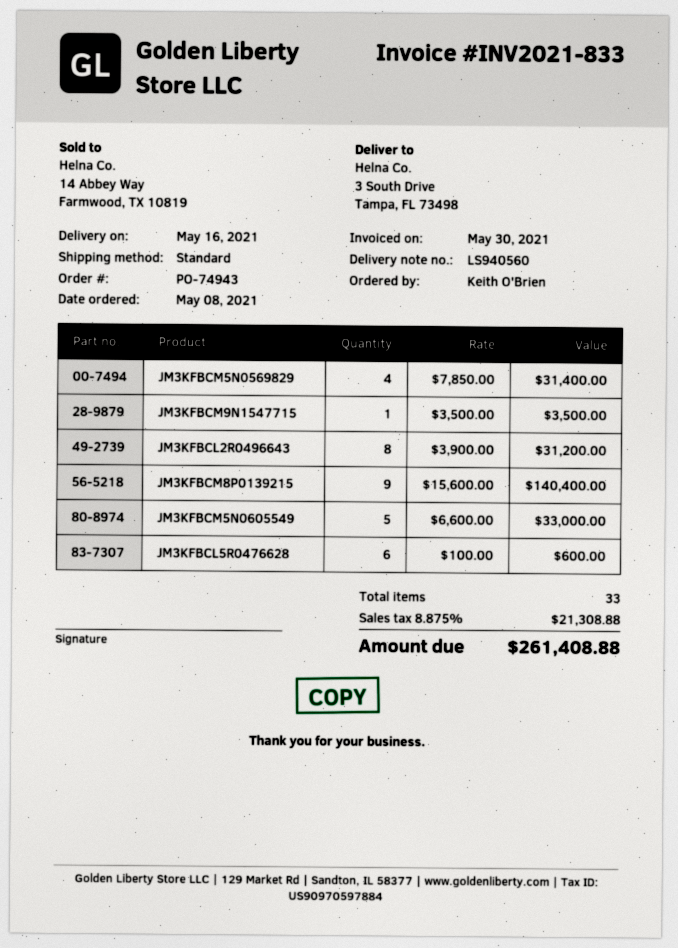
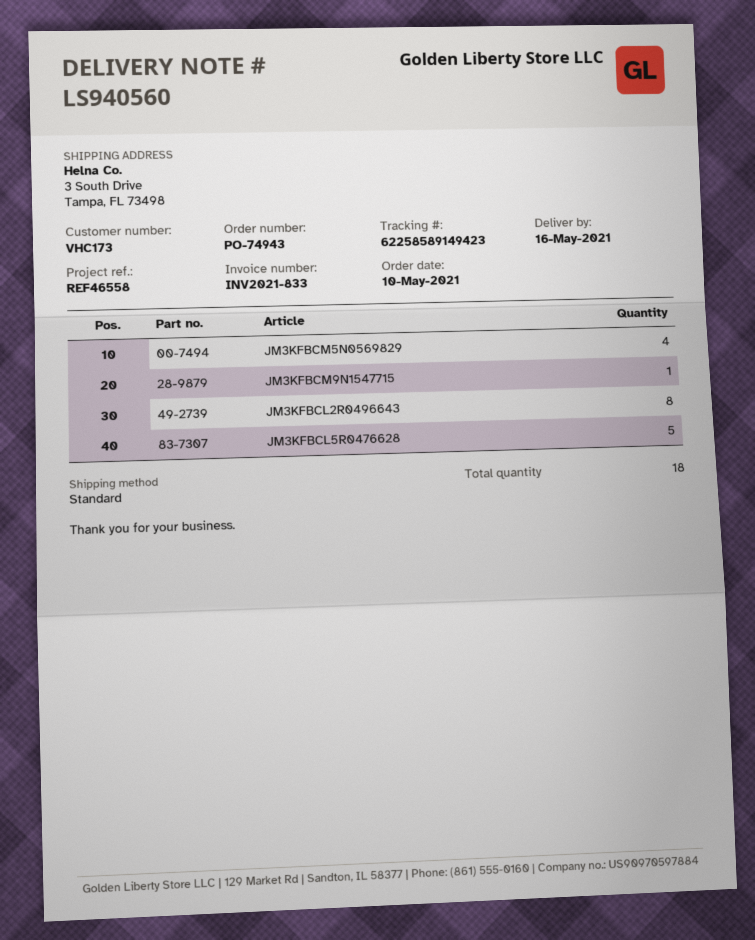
order date: 2021-05-08 -> 2021-05-10
JM3KFBCM8P0139215: 9 -> none
JM3KFBCM5N0605549: 5 -> none
JM3KFBCL5R0476628: 6 -> 5
total quantity: 33 -> 18

